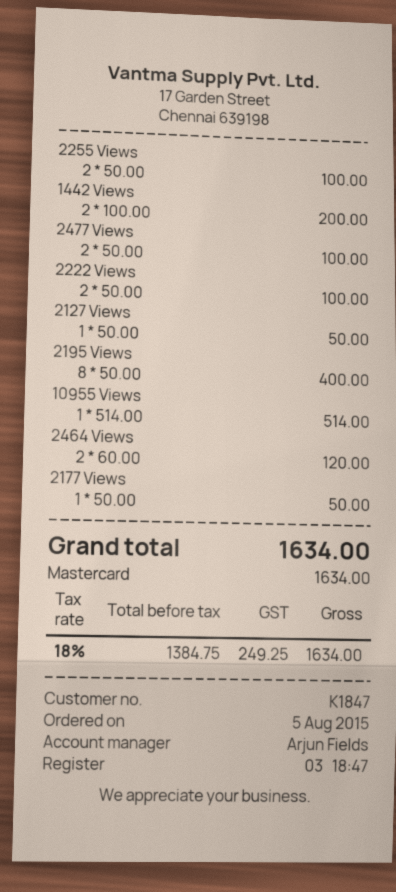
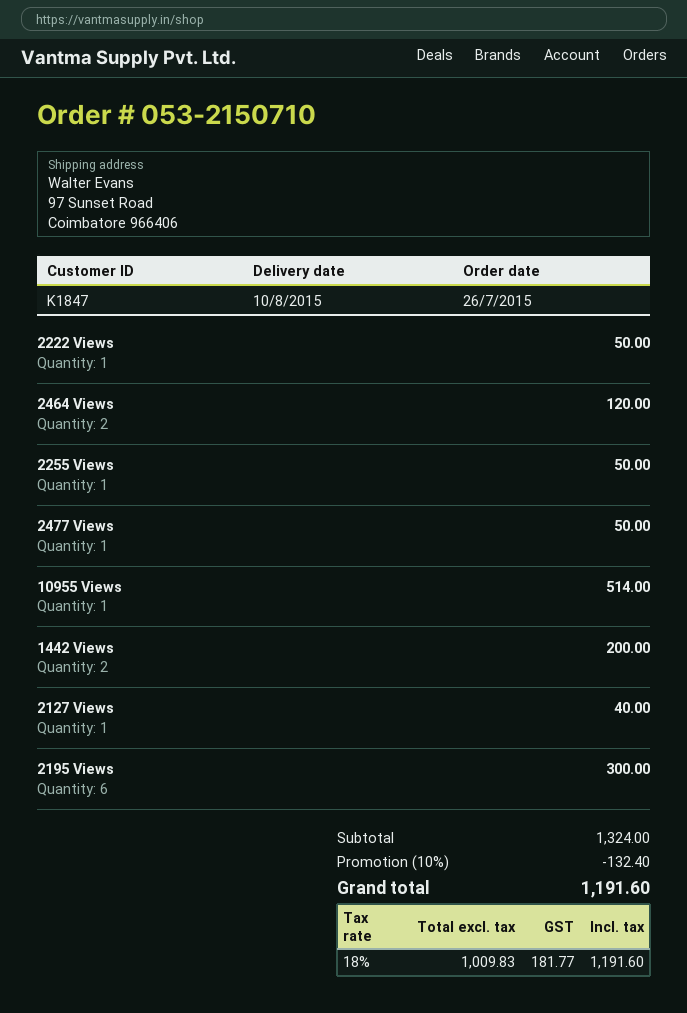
order date: 2015-08-05 -> 2015-07-26
2255 Views: 2 for 100.00 -> 1 for 50.00
2477 Views: 2 for 100.00 -> 1 for 50.00
2222 Views: 2 for 100.00 -> 1 for 50.00
2127 Views: 1 for 50.00 -> 1 for 40.00
2195 Views: 8 for 400.00 -> 6 for 300.00
2177 Views: 1 for 50.00 -> none
discount: none -> 10% = 132.40
net: 1384.75 -> 1009.83
tax: 18% = 249.25 -> 18% = 181.77
total: 1634.00 -> 1191.60

